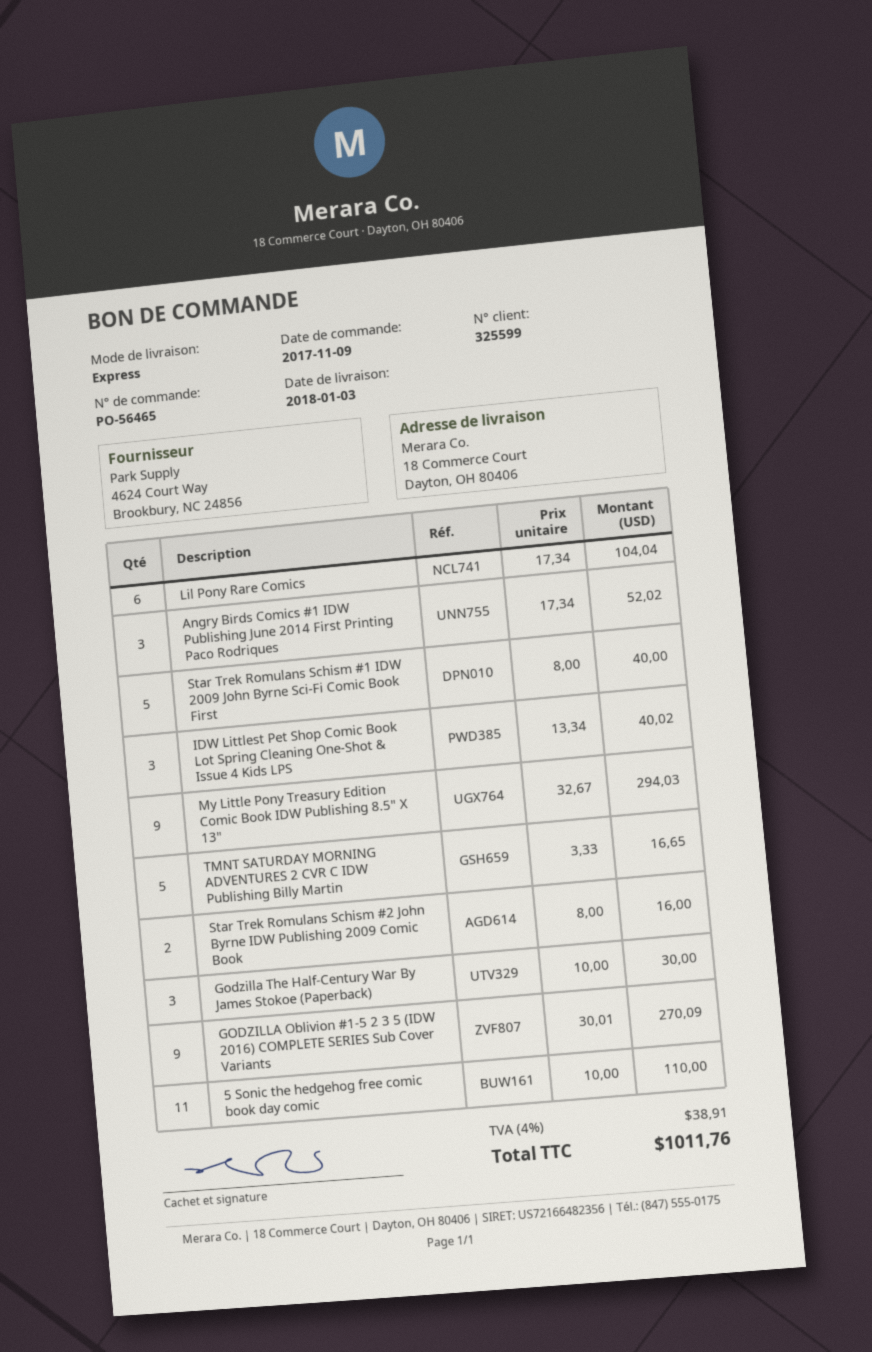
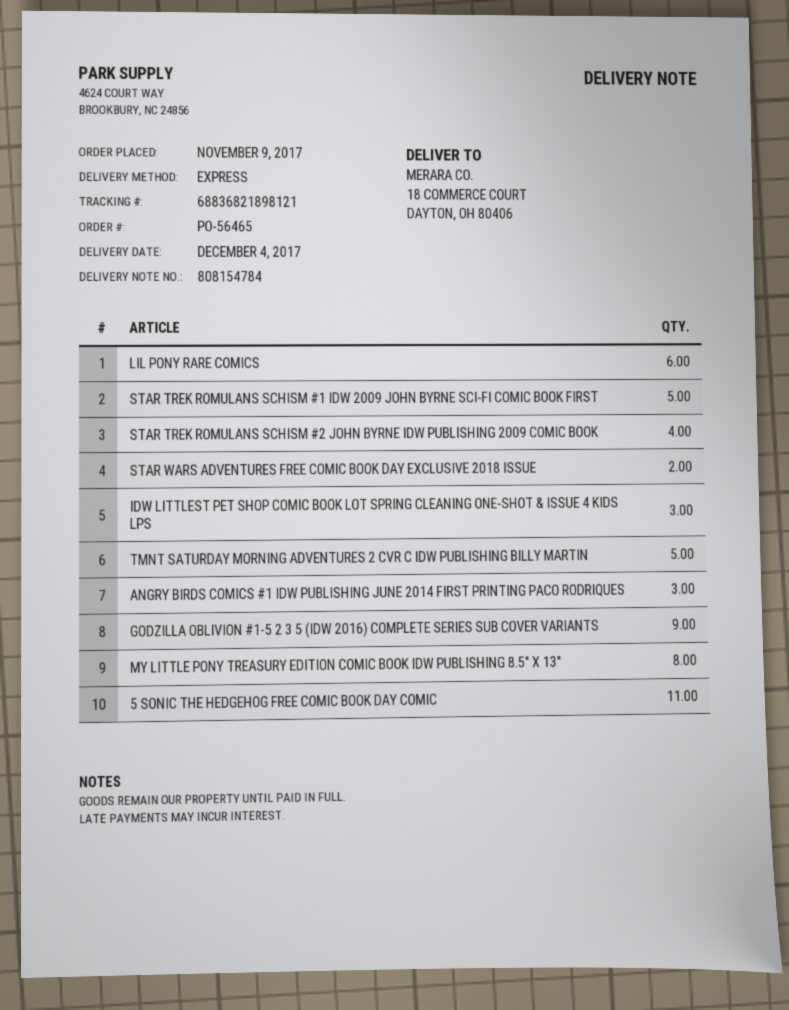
delivery date: 2018-01-03 -> 2017-12-04
My Little Pony Treasury Edition Comic Book IDW Publishing 8.5" X 13": 9 -> 8
Star Trek Romulans Schism #2 John Byrne IDW Publishing 2009 Comic Book: 2 -> 4
Godzilla The Half-Century War By James Stokoe (Paperback): 3 -> none
STAR WARS ADVENTURES FREE COMIC BOOK DAY EXCLUSIVE 2018 ISSUE: none -> 2

